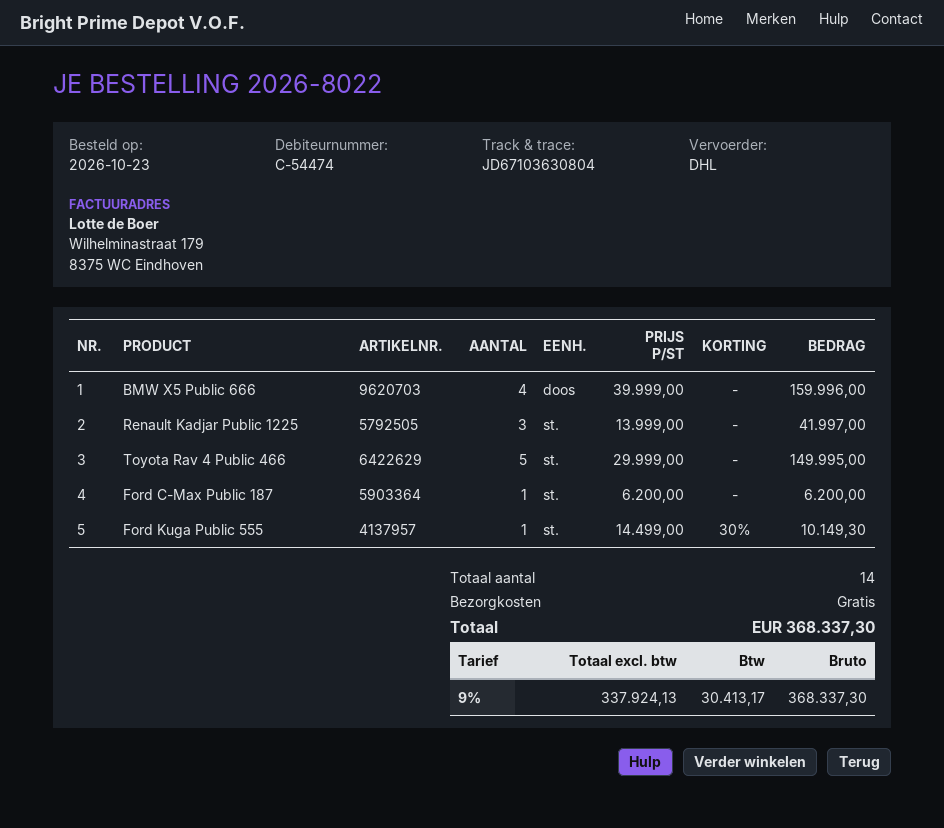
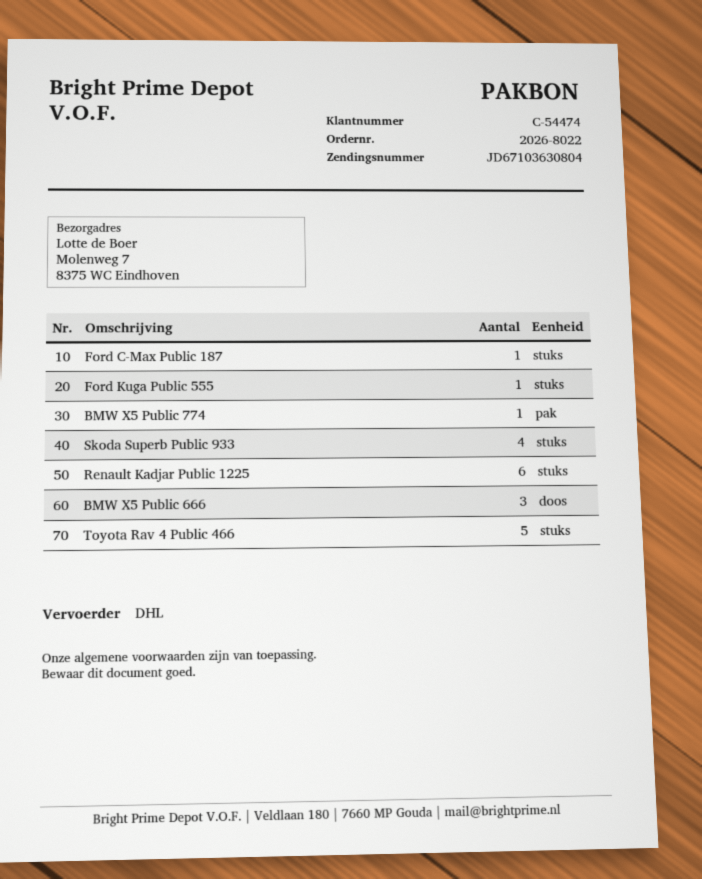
BMW X5 Public 666: 4 -> 3
Renault Kadjar Public 1225: 3 -> 6
BMW X5 Public 774: none -> 1
Skoda Superb Public 933: none -> 4

